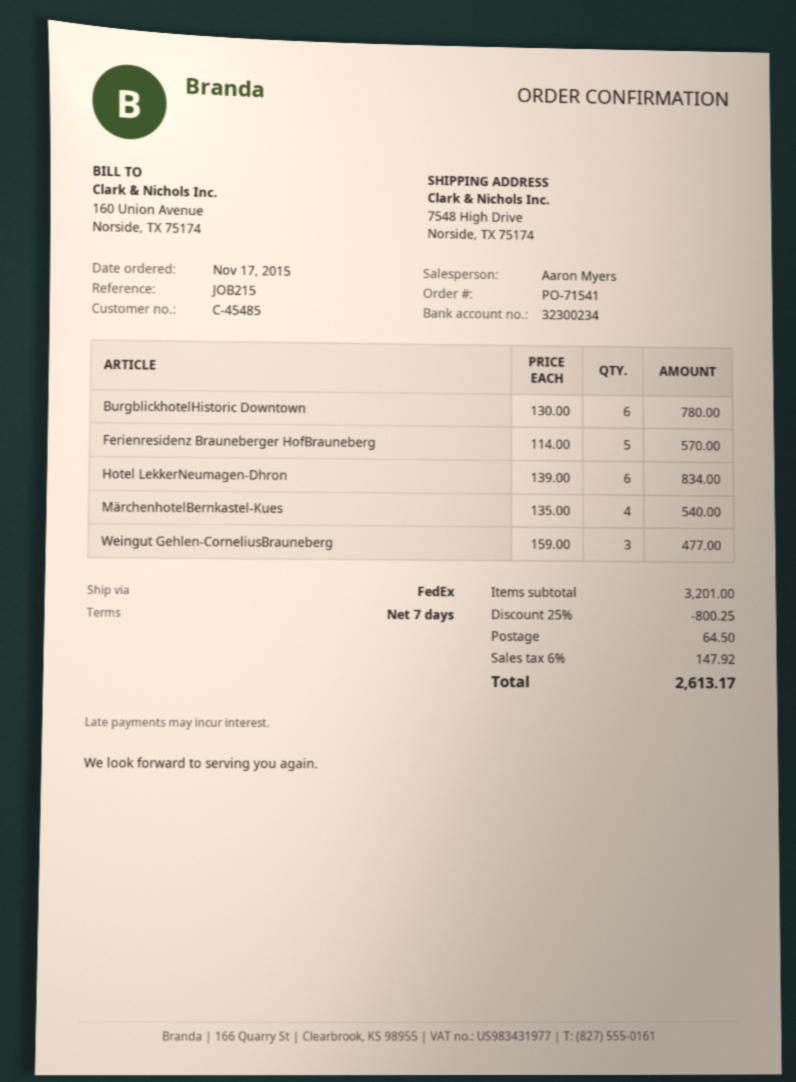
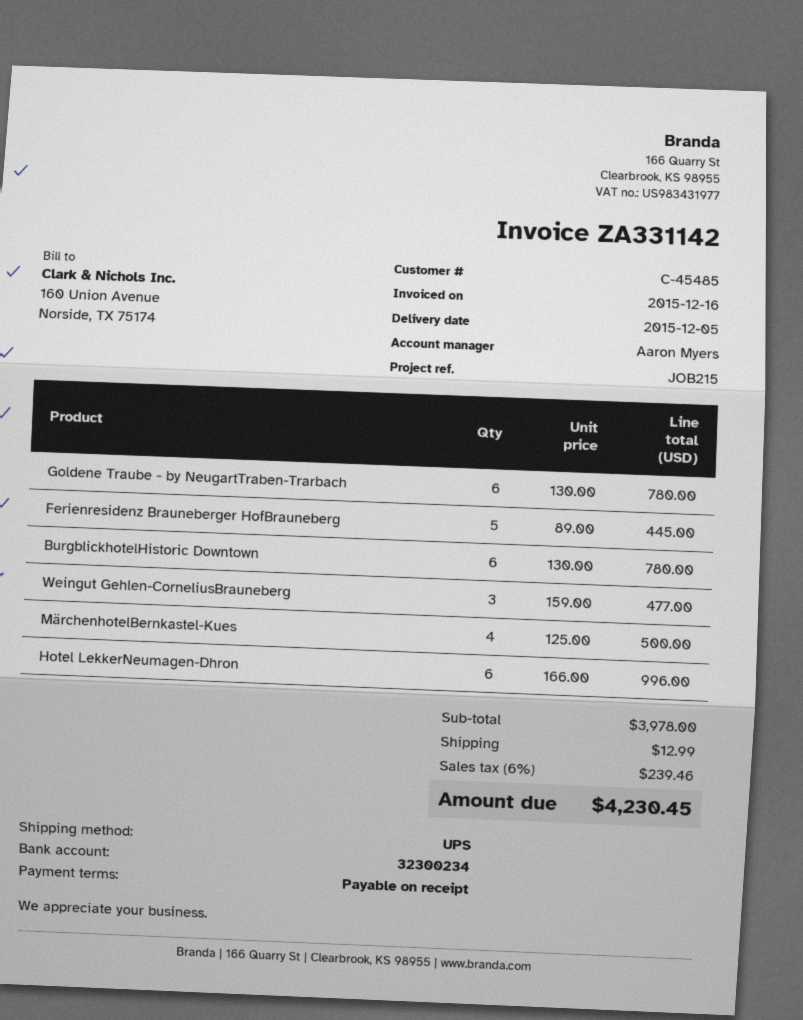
payment terms: 7 days -> on receipt
shipping method: FedEx -> UPS
Ferienresidenz Brauneberger HofBrauneberg: 5 x 114.00 = 570.00 -> 5 x 89.00 = 445.00
Hotel LekkerNeumagen-Dhron: 6 x 139.00 = 834.00 -> 6 x 166.00 = 996.00
MärchenhotelBernkastel-Kues: 4 x 135.00 = 540.00 -> 4 x 125.00 = 500.00
Goldene Traube - by NeugartTraben-Trarbach: none -> 6 x 130.00 = 780.00
subtotal: 3201.00 -> 3978.00
discount: 25% = 800.25 -> none
shipping: 64.50 -> 12.99
tax: 6% = 147.92 -> 6% = 239.46
total: 2613.17 -> 4230.45

